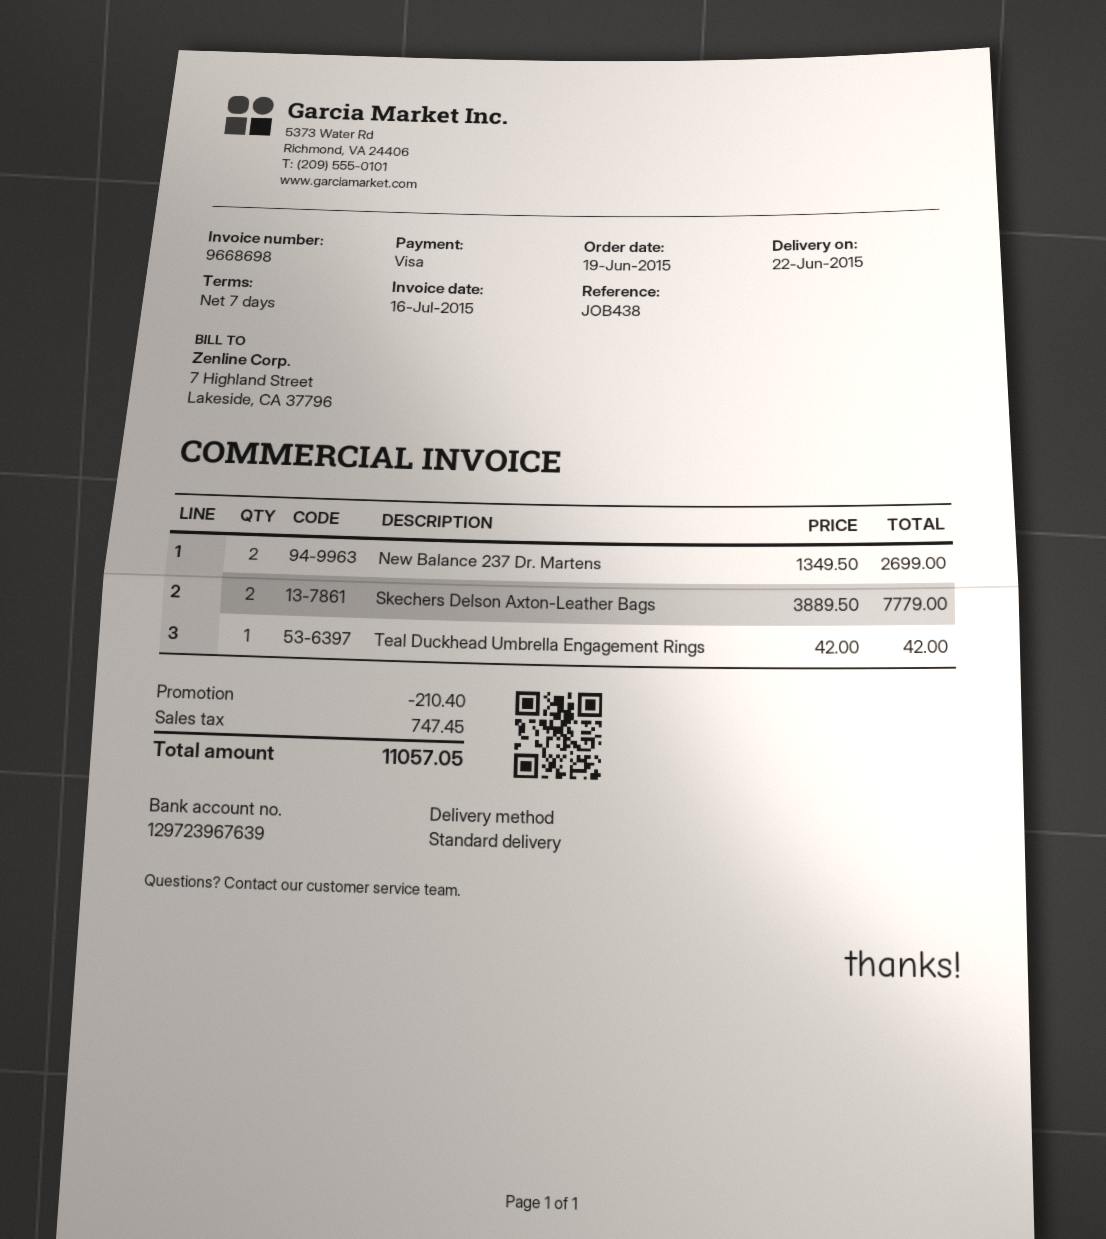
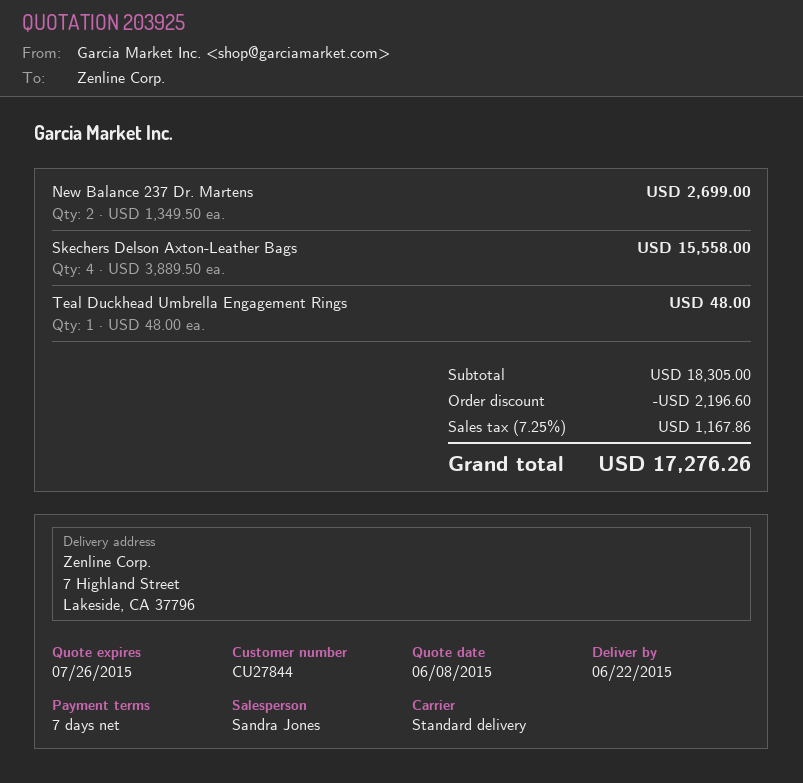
Skechers Delson Axton-Leather Bags: 2 x 3889.50 = 7779.00 -> 4 x 3889.50 = 15558.00
Teal Duckhead Umbrella Engagement Rings: 1 x 42.00 = 42.00 -> 1 x 48.00 = 48.00
discount: 210.40 -> 2196.60
tax: 747.45 -> 1167.86
total: 11057.05 -> 17276.26

